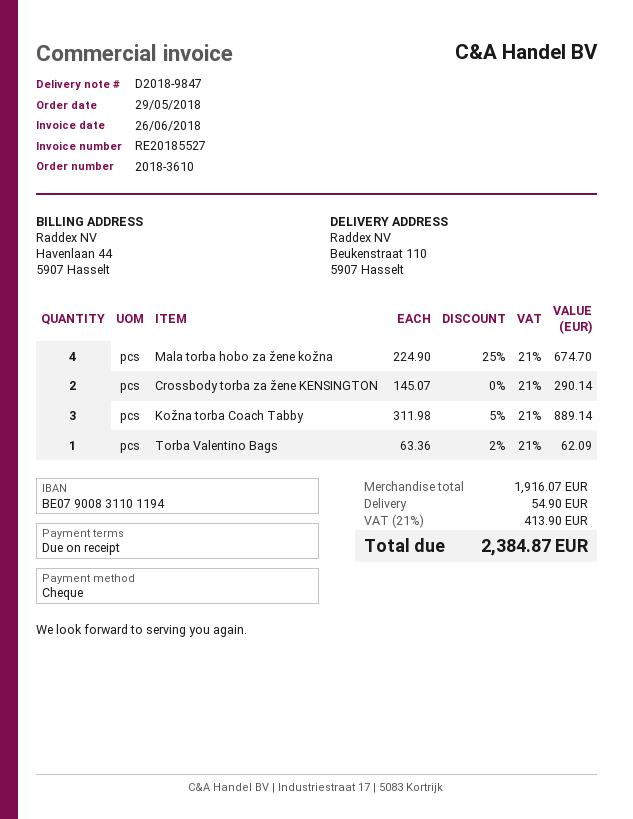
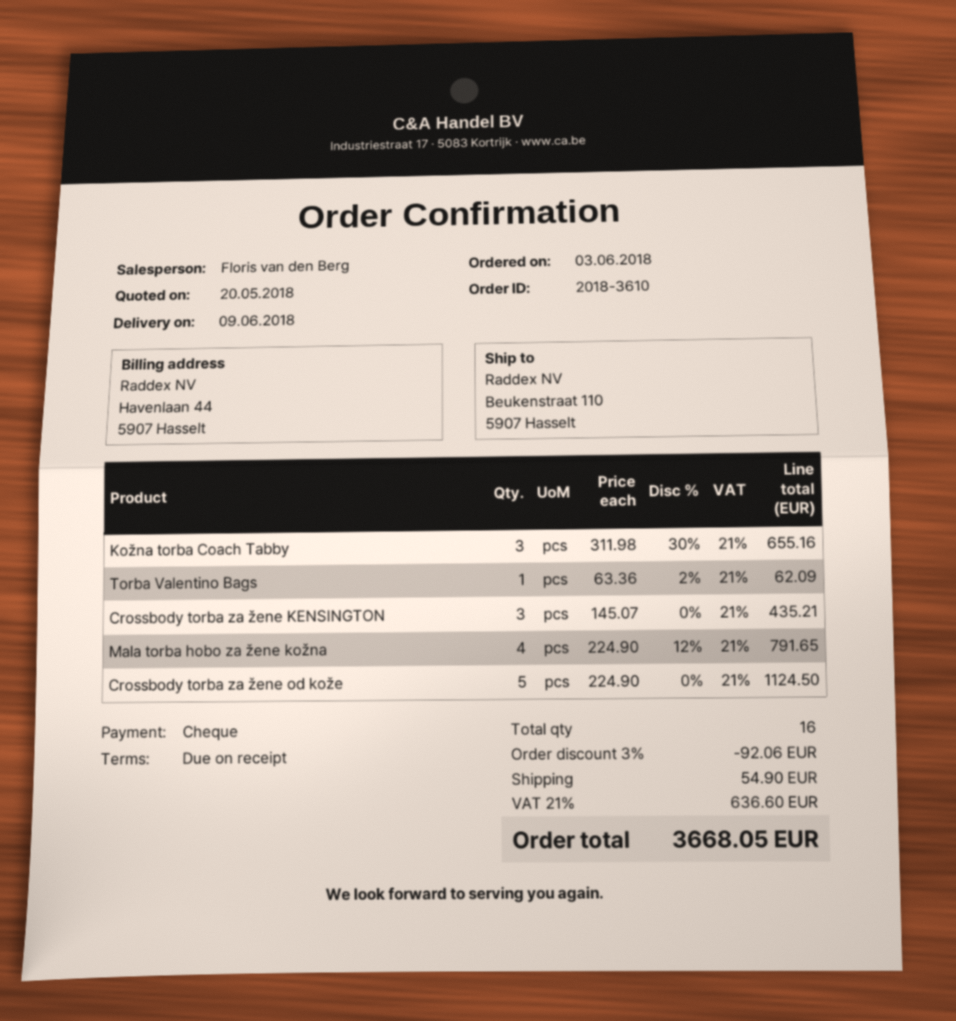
order date: 2018-05-29 -> 2018-06-03
Mala torba hobo za žene kožna: 4 x 224.90 - 25% = 674.70 -> 4 x 224.90 - 12% = 791.65
Crossbody torba za žene KENSINGTON: 2 x 145.07 = 290.14 -> 3 x 145.07 = 435.21
Kožna torba Coach Tabby: 3 x 311.98 - 5% = 889.14 -> 3 x 311.98 - 30% = 655.16
Crossbody torba za žene od kože: none -> 5 x 224.90 = 1124.50
discount: none -> 3% = 92.06
tax: 21% = 413.90 -> 21% = 636.60
total: 2384.87 -> 3668.05

